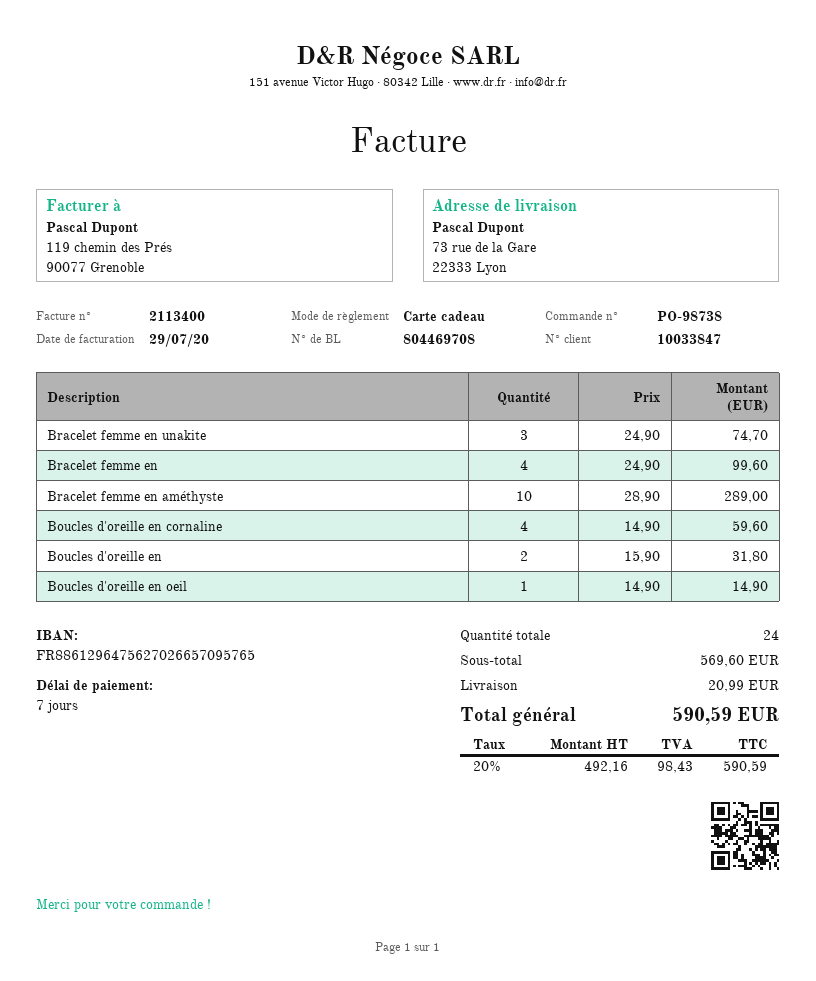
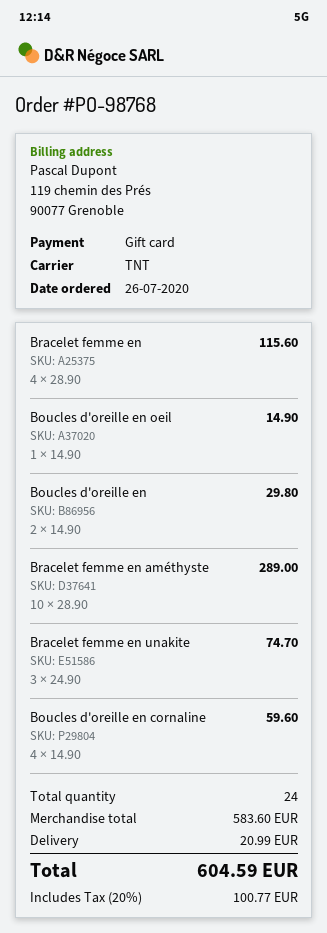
order number: PO-98738 -> PO-98768
Bracelet femme en: 4 x 24.90 = 99.60 -> 4 x 28.90 = 115.60
Boucles d'oreille en: 2 x 15.90 = 31.80 -> 2 x 14.90 = 29.80
subtotal: 569.60 -> 583.60
tax: 20% = 98.43 -> 20% = 100.77
total: 590.59 -> 604.59

